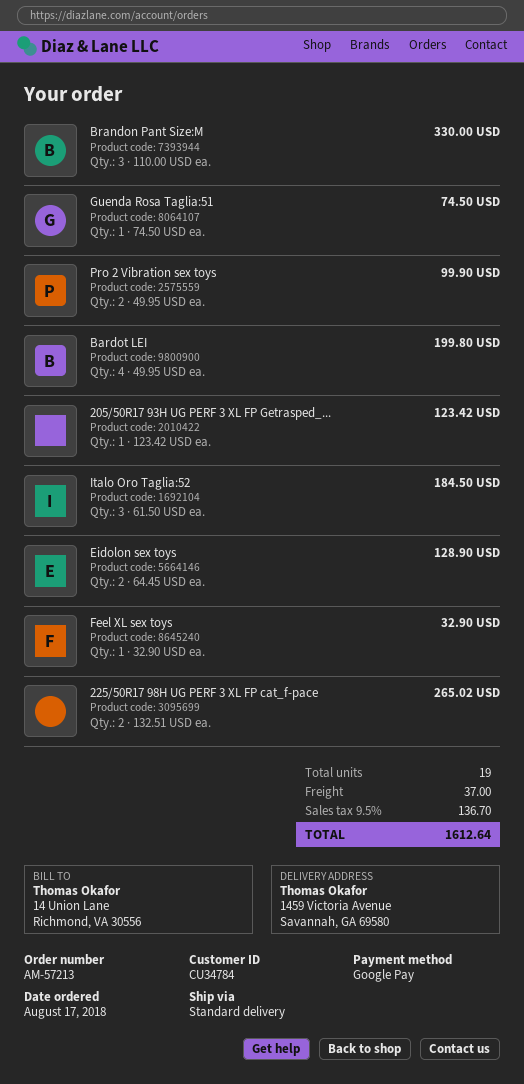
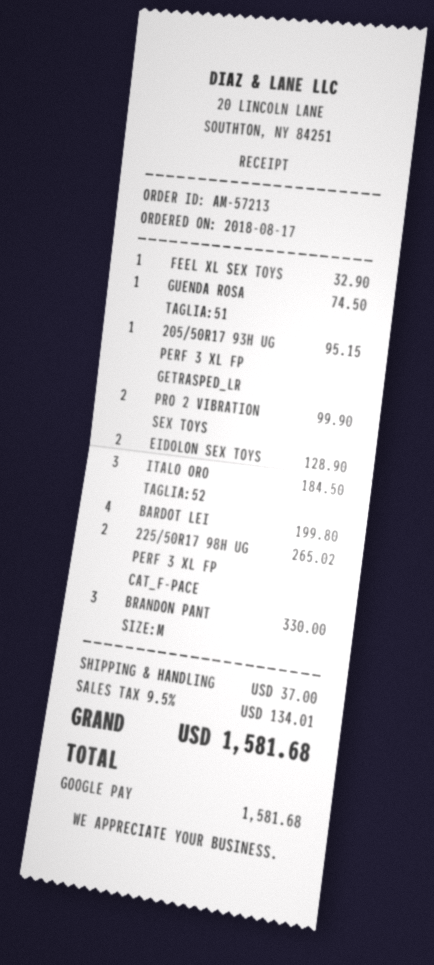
205/50R17 93H UG PERF 3 XL FP Getrasped_...: 1 for 123.42 -> 1 for 95.15
tax: 9.5% = 136.70 -> 9.5% = 134.01
total: 1612.64 -> 1581.68

